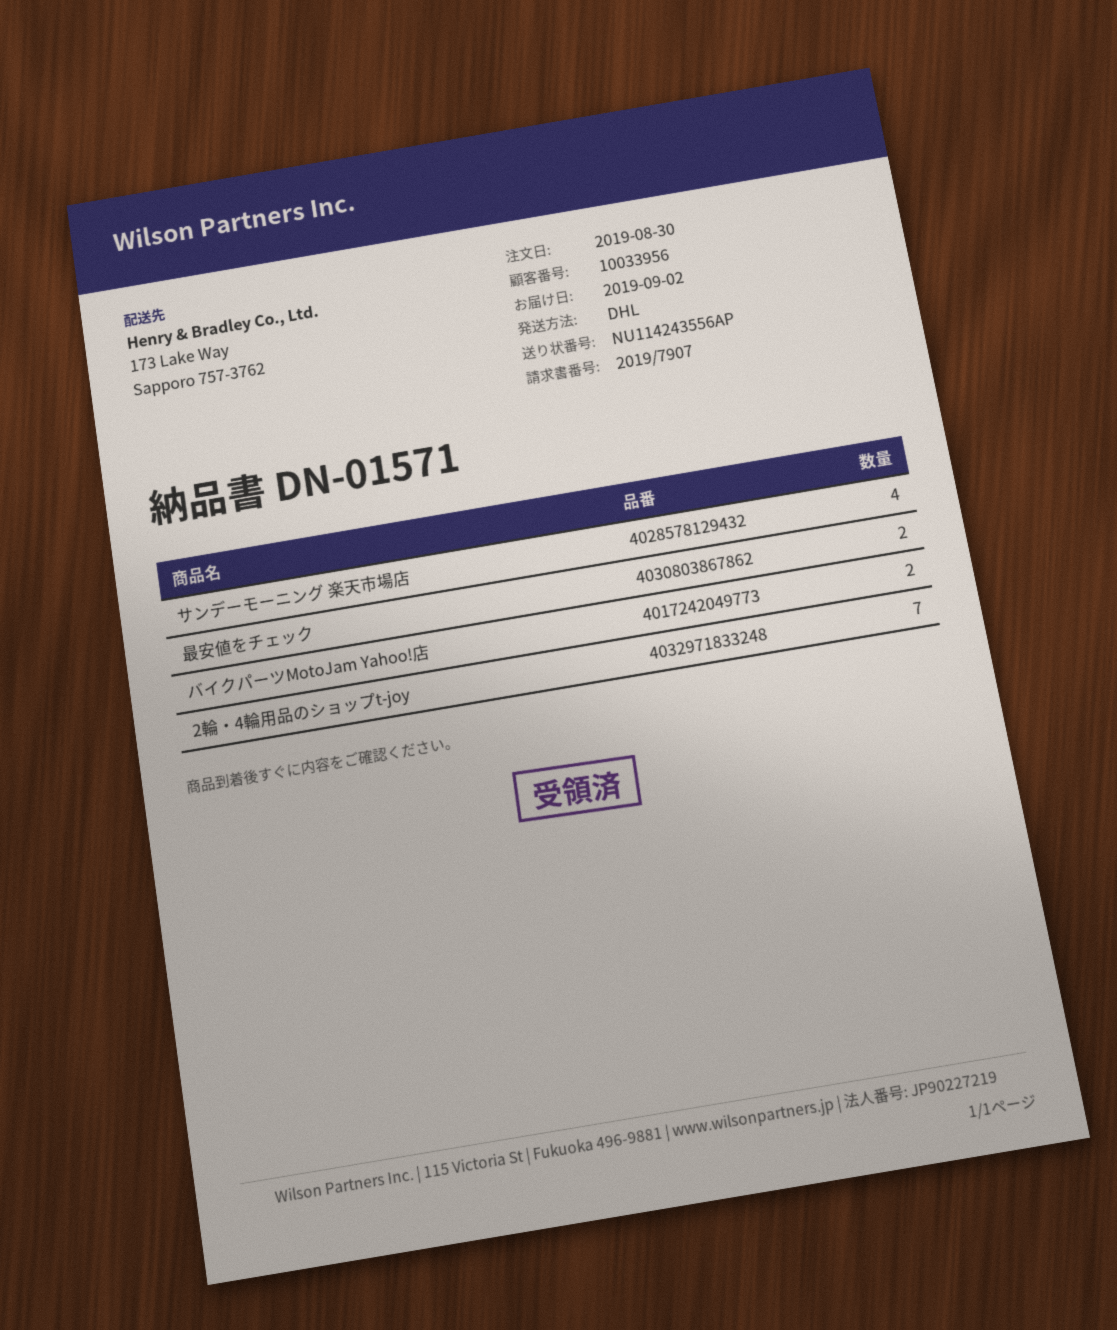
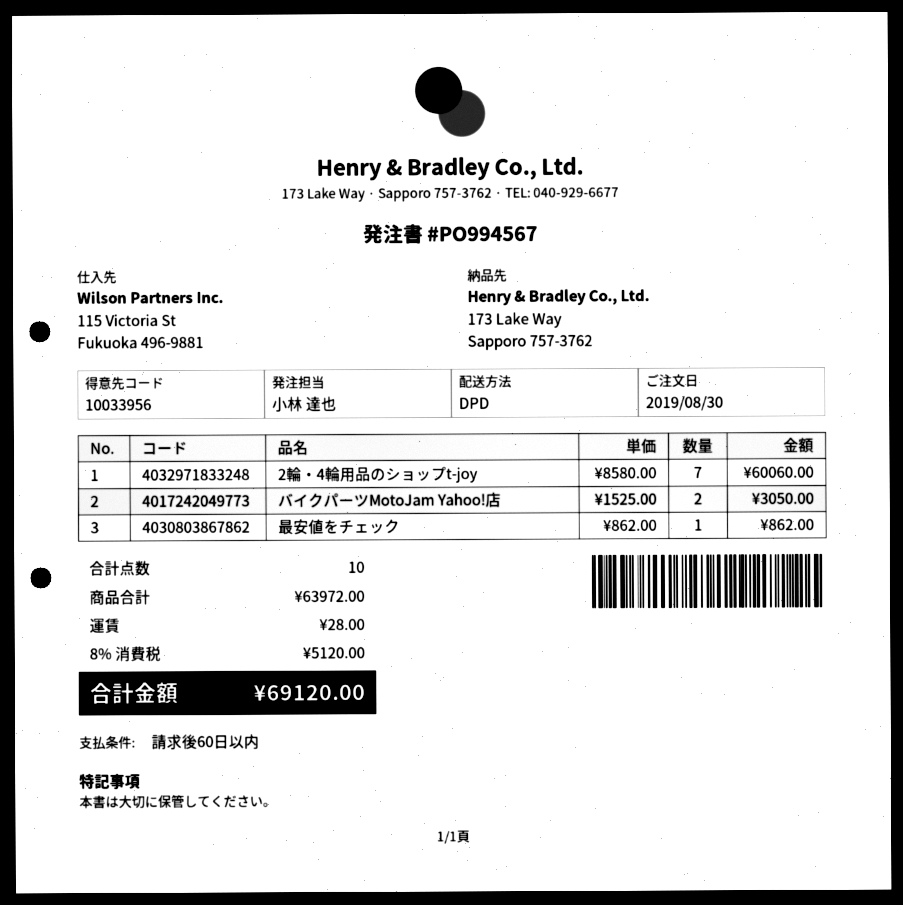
shipping method: DHL -> DPD
サンデーモーニング 楽天市場店: 4 -> none
最安値をチェック: 2 -> 1

